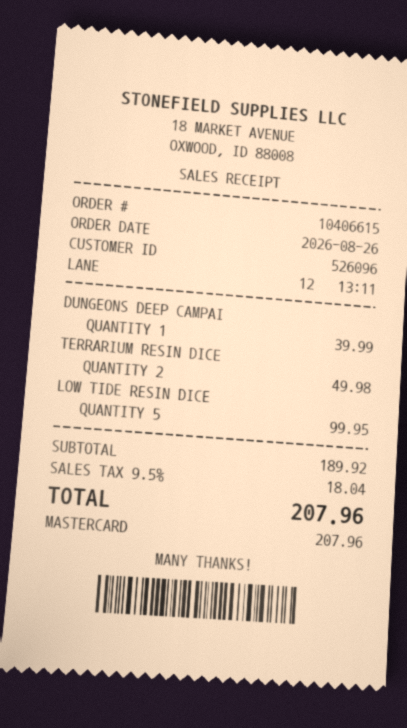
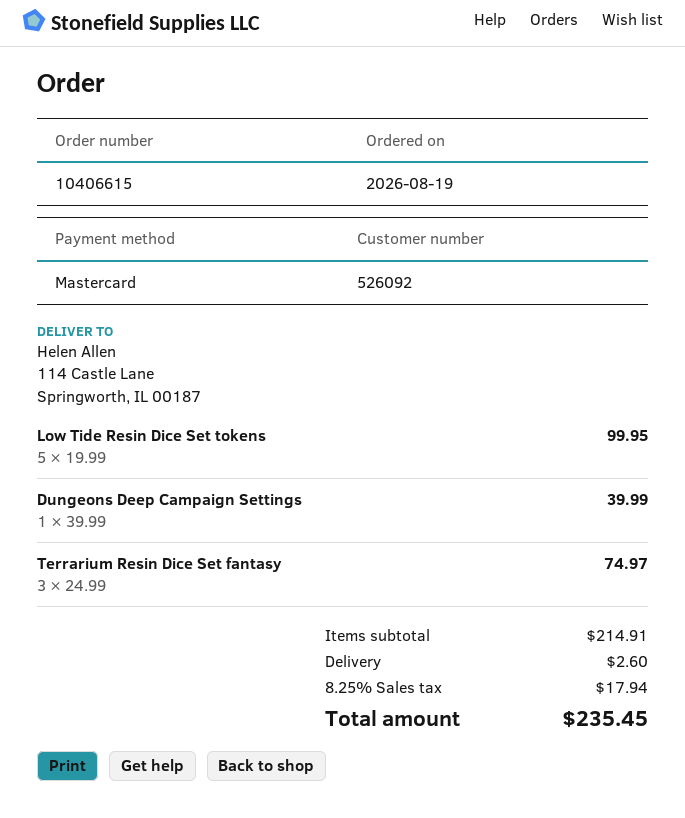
order date: 2026-08-26 -> 2026-08-19
customer number: 526096 -> 526092
TERRARIUM RESIN DICE: 2 for 49.98 -> 3 for 74.97
subtotal: 189.92 -> 214.91
shipping: none -> 2.60
tax: 9.5% = 18.04 -> 8.25% = 17.94
total: 207.96 -> 235.45

